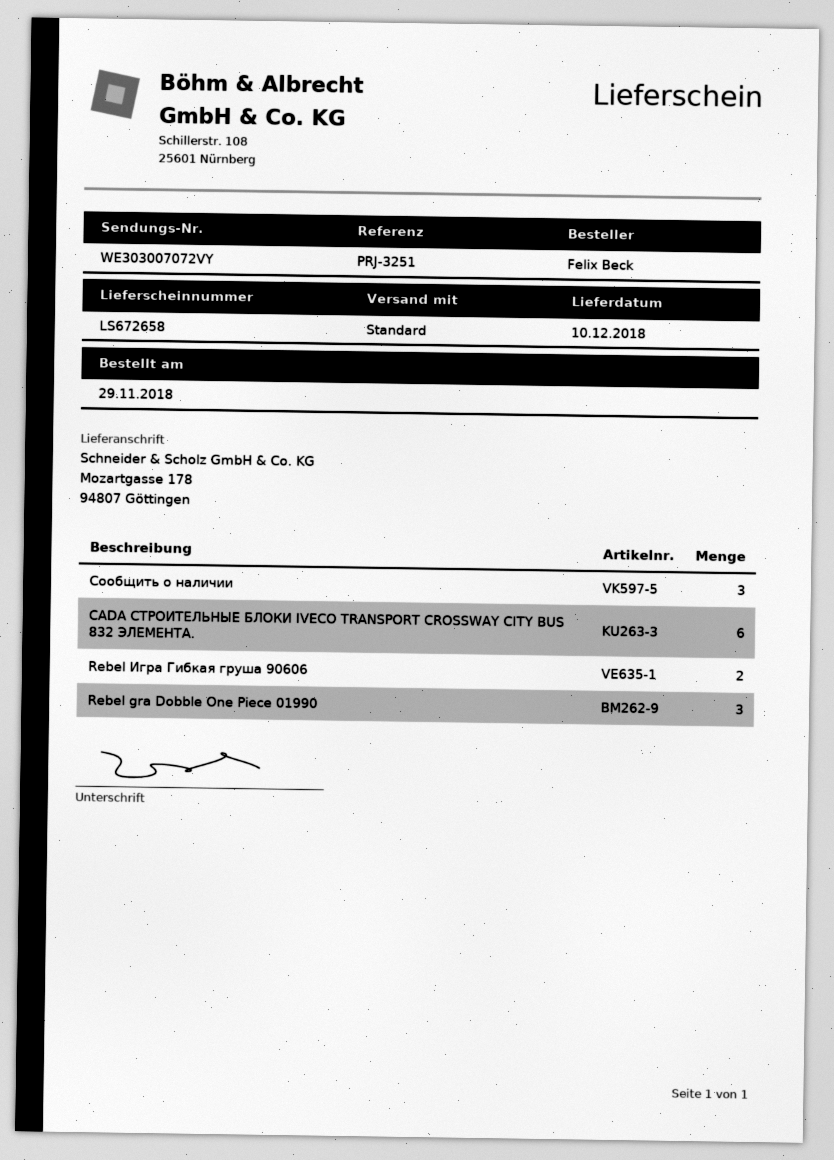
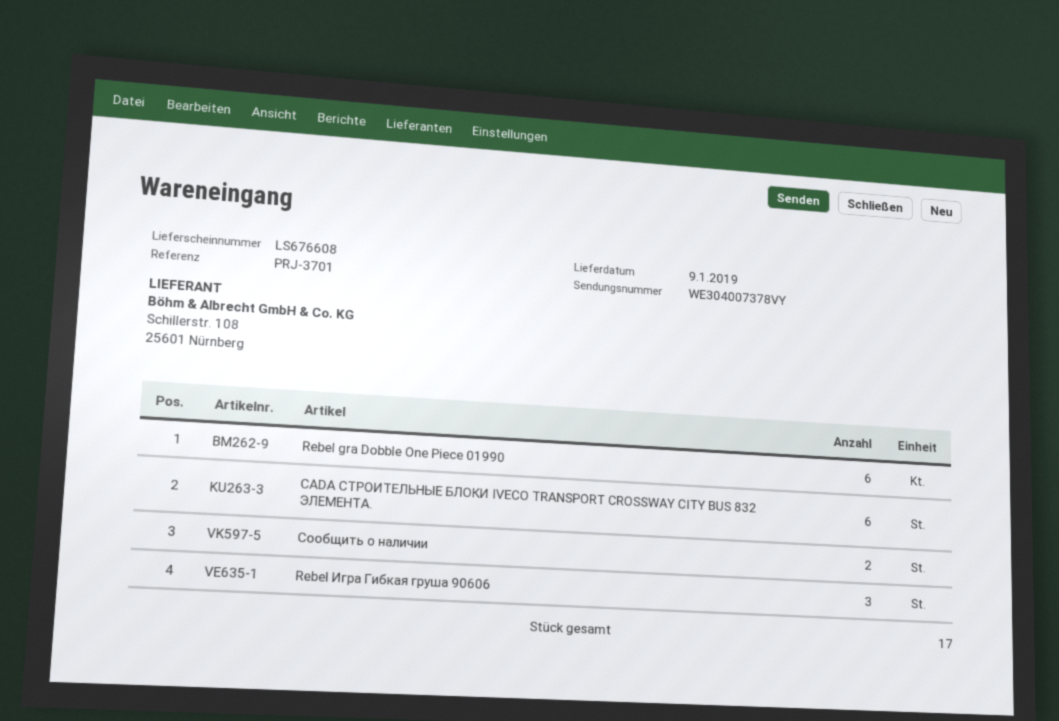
delivery note number: LS672658 -> LS676608
delivery date: 2018-12-10 -> 2019-01-09
reference: PRJ-3251 -> PRJ-3701
tracking number: WE303007072VY -> WE304007378VY
Сообщить о наличии: 3 -> 2
Rebel Игра Гибкая груша 90606: 2 -> 3
Rebel gra Dobble One Piece 01990: 3 -> 6

